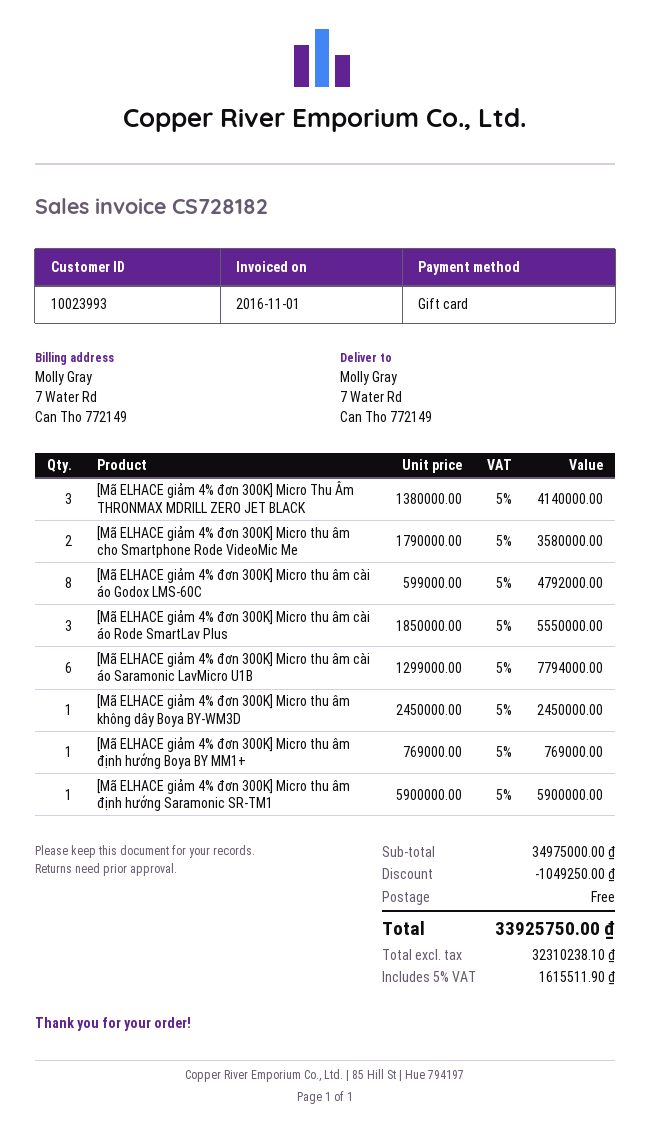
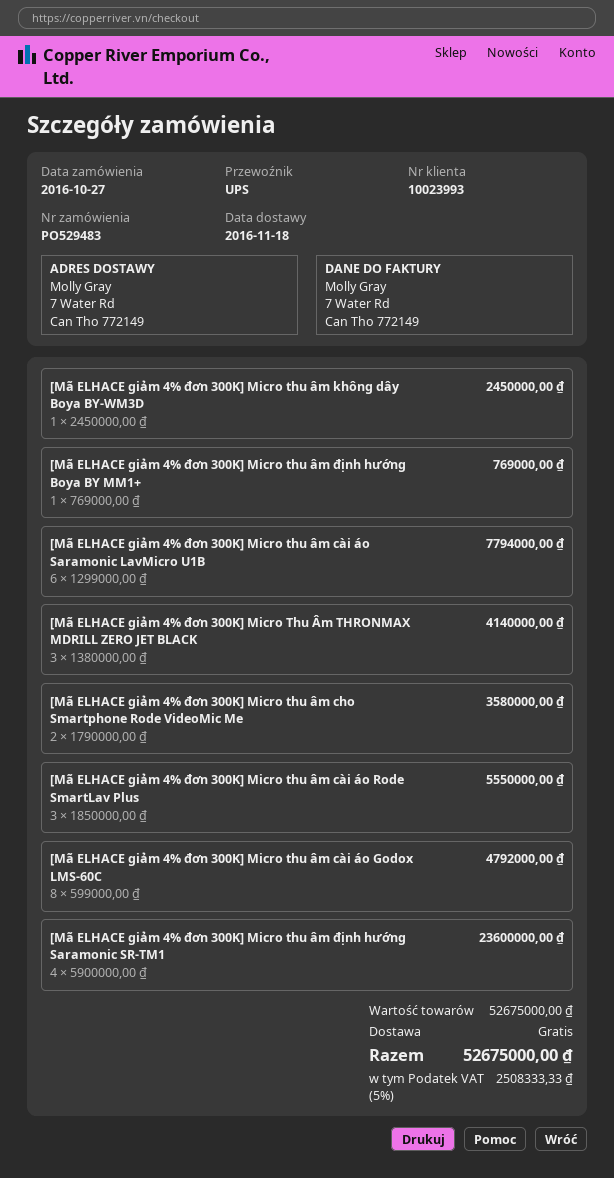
[Mã ELHACE giảm 4% đơn 300K] Micro thu âm định hướng Saramonic SR-TM1: 1 x 5900000.00 = 5900000.00 -> 4 x 5900000.00 = 23600000.00
subtotal: 34975000.00 -> 52675000.00
discount: 1049250.00 -> none
tax: 5% = 1615511.90 -> 5% = 2508333.33
total: 33925750.00 -> 52675000.00

